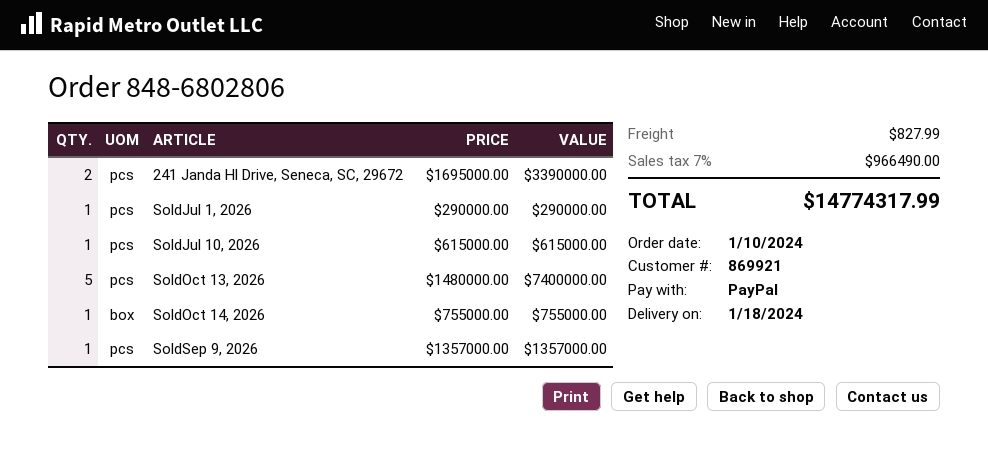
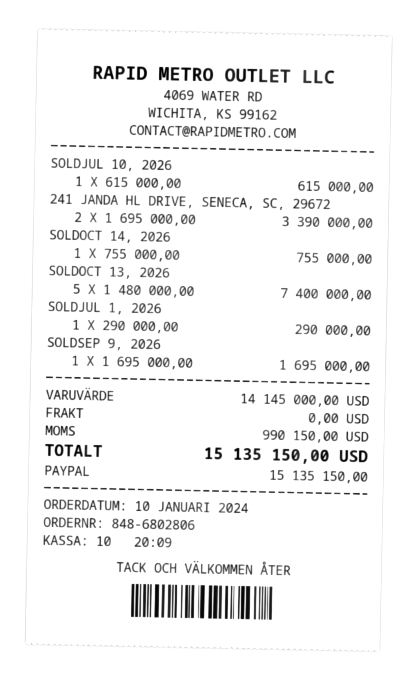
SoldSep 9, 2026: 1 x 1357000.00 = 1357000.00 -> 1 x 1695000.00 = 1695000.00
shipping: 827.99 -> 0.00
tax: 966490.00 -> 990150.00
total: 14774317.99 -> 15135150.00

